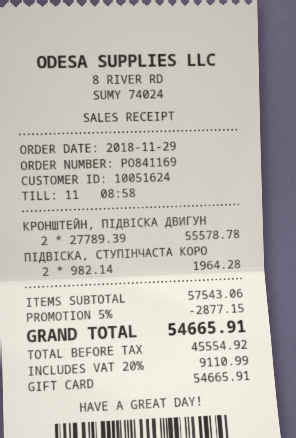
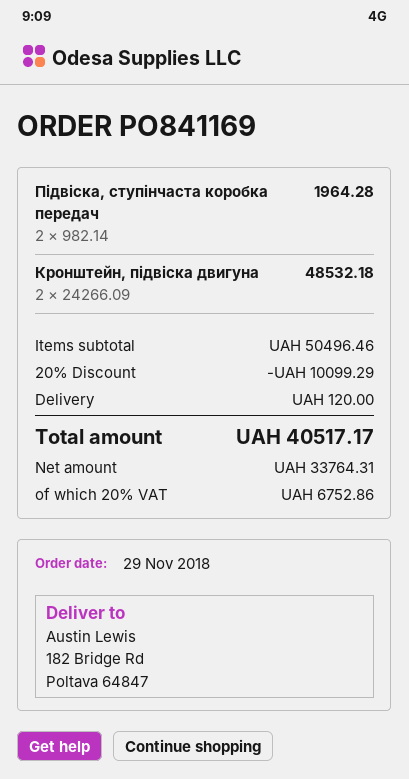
КРОНШТЕЙН, ПІДВІСКА ДВИГУН: 2 x 27789.39 = 55578.78 -> 2 x 24266.09 = 48532.18
subtotal: 57543.06 -> 50496.46
discount: 5% = 2877.15 -> 20% = 10099.29
shipping: none -> 120.00
net: 45554.92 -> 33764.31
tax: 20% = 9110.99 -> 20% = 6752.86
total: 54665.91 -> 40517.17

